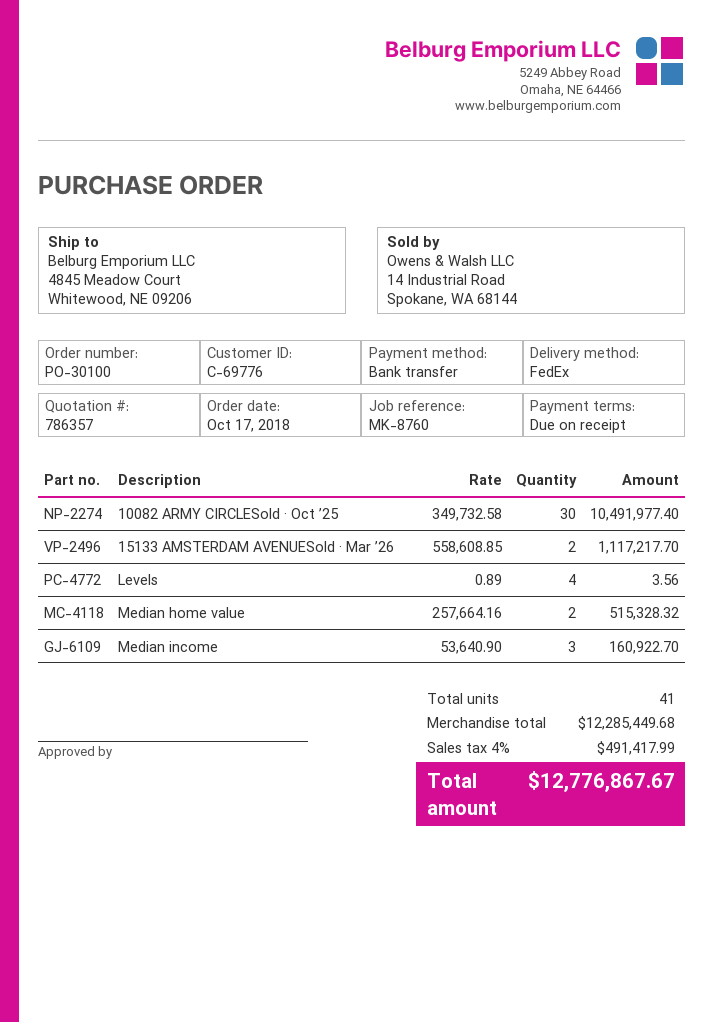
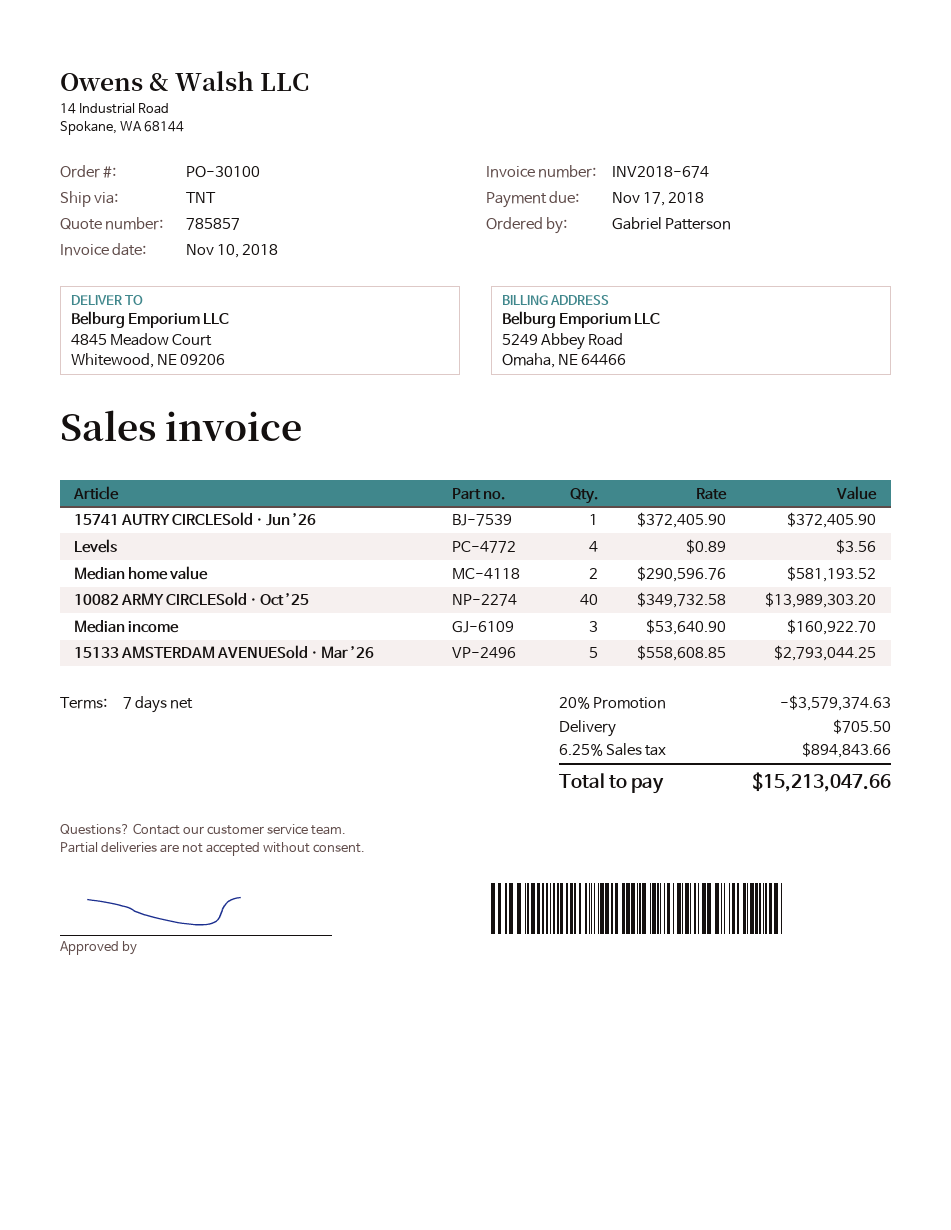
quote number: 786357 -> 785857
payment terms: on receipt -> 7 days
shipping method: FedEx -> TNT
10082 ARMY CIRCLESold · Oct ’25: 30 x 349732.58 = 10491977.40 -> 40 x 349732.58 = 13989303.20
15133 AMSTERDAM AVENUESold · Mar ’26: 2 x 558608.85 = 1117217.70 -> 5 x 558608.85 = 2793044.25
Median home value: 2 x 257664.16 = 515328.32 -> 2 x 290596.76 = 581193.52
15741 AUTRY CIRCLESold · Jun ’26: none -> 1 x 372405.90 = 372405.90
discount: none -> 20% = 3579374.63
shipping: none -> 705.50
tax: 4% = 491417.99 -> 6.25% = 894843.66
total: 12776867.67 -> 15213047.66

